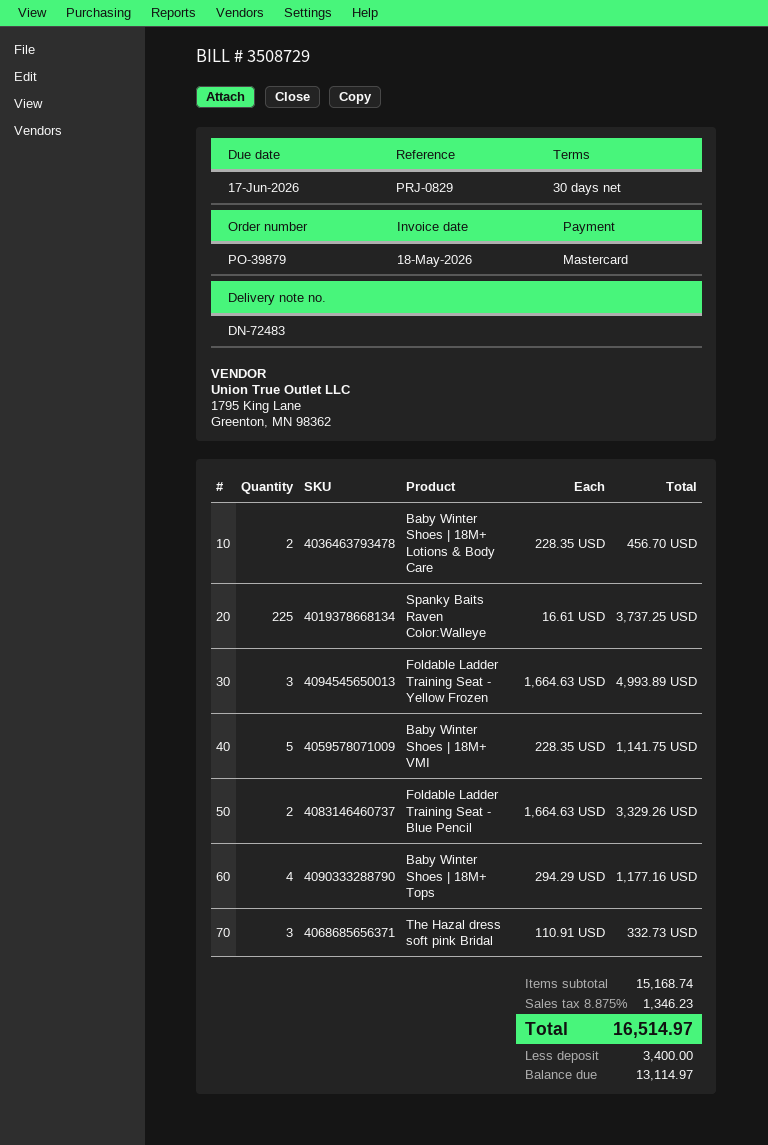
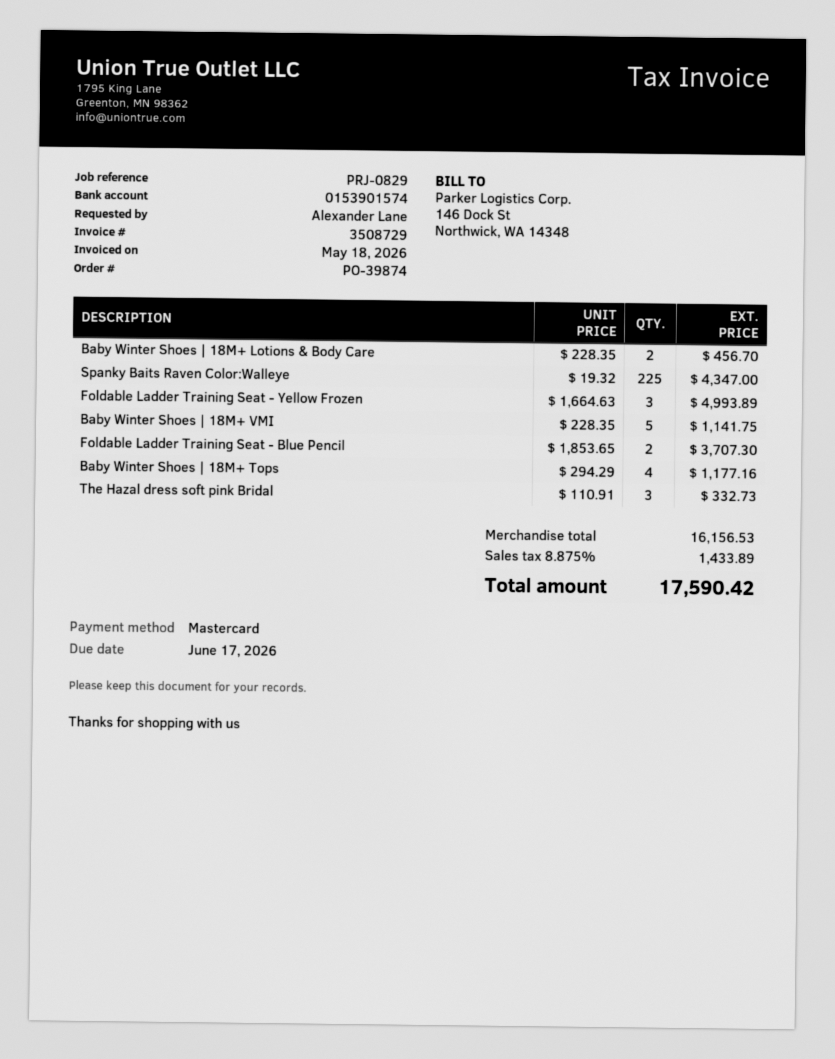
order number: PO-39879 -> PO-39874
Spanky Baits Raven Color:Walleye: 225 x 16.61 = 3737.25 -> 225 x 19.32 = 4347.00
Foldable Ladder Training Seat - Blue Pencil: 2 x 1664.63 = 3329.26 -> 2 x 1853.65 = 3707.30
subtotal: 15168.74 -> 16156.53
tax: 8.875% = 1346.23 -> 8.875% = 1433.89
total: 16514.97 -> 17590.42

